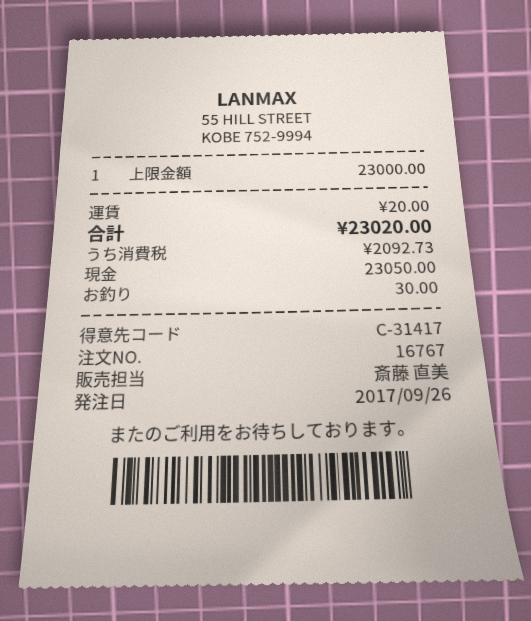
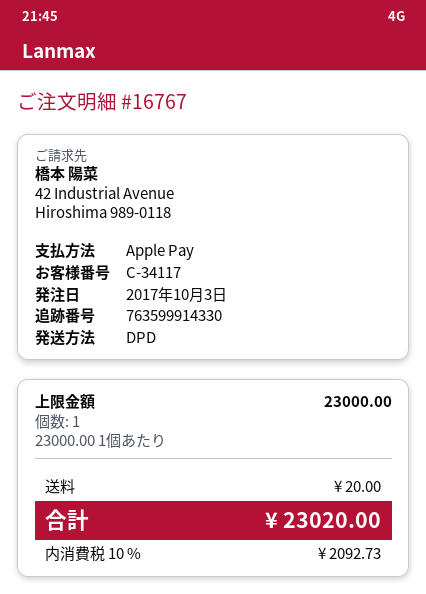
order date: 2017-09-26 -> 2017-10-03
customer number: C-31417 -> C-34117
payment method: cash -> Apple Pay

